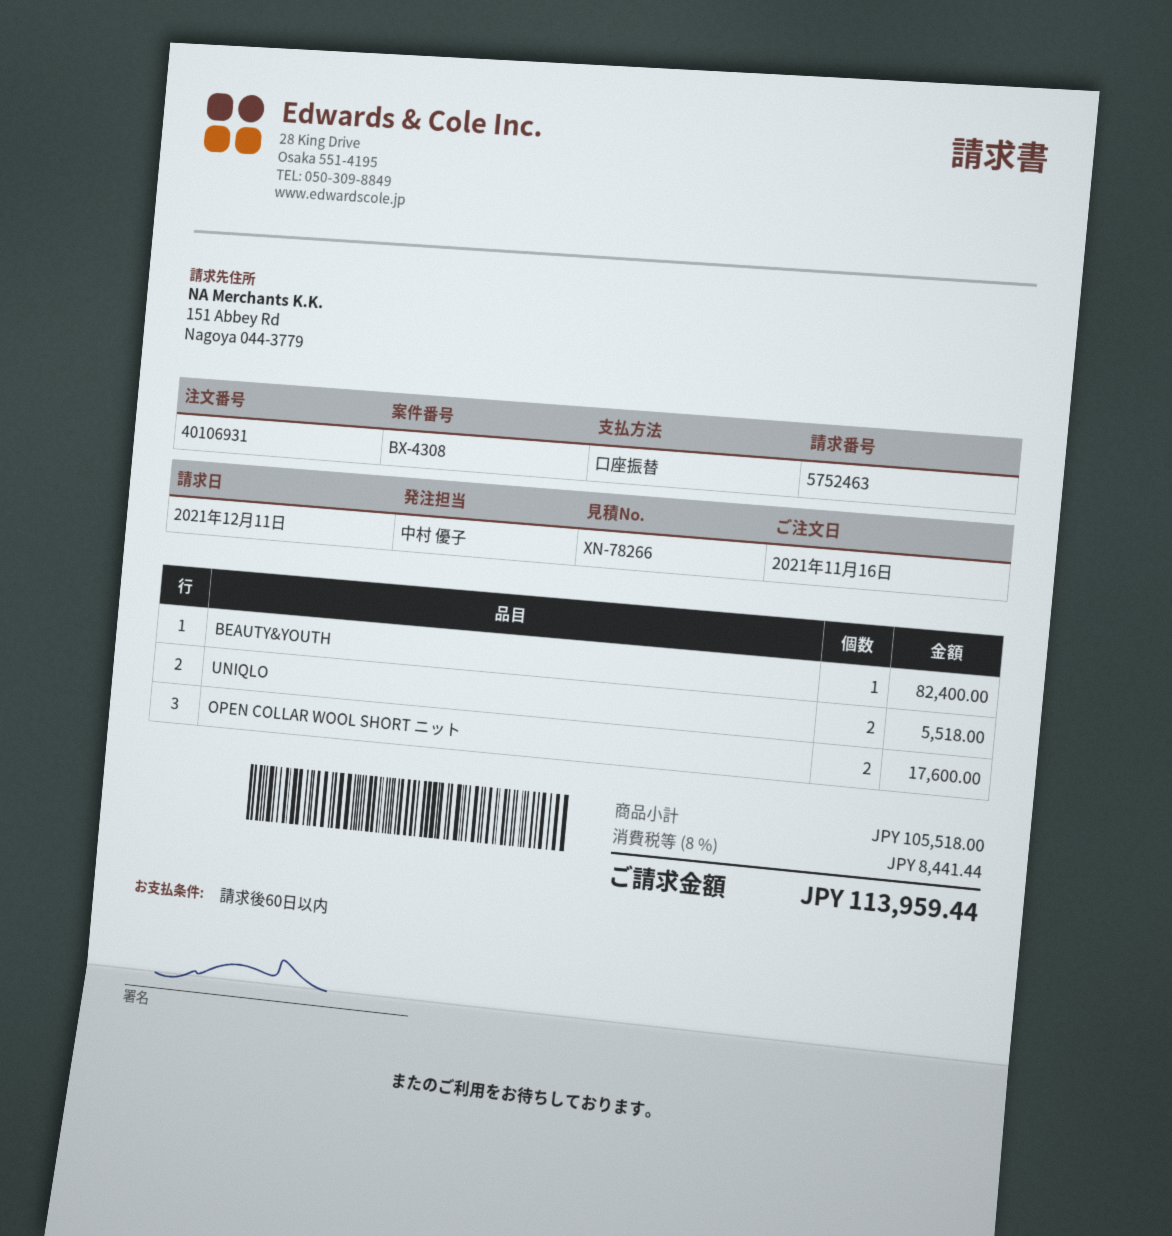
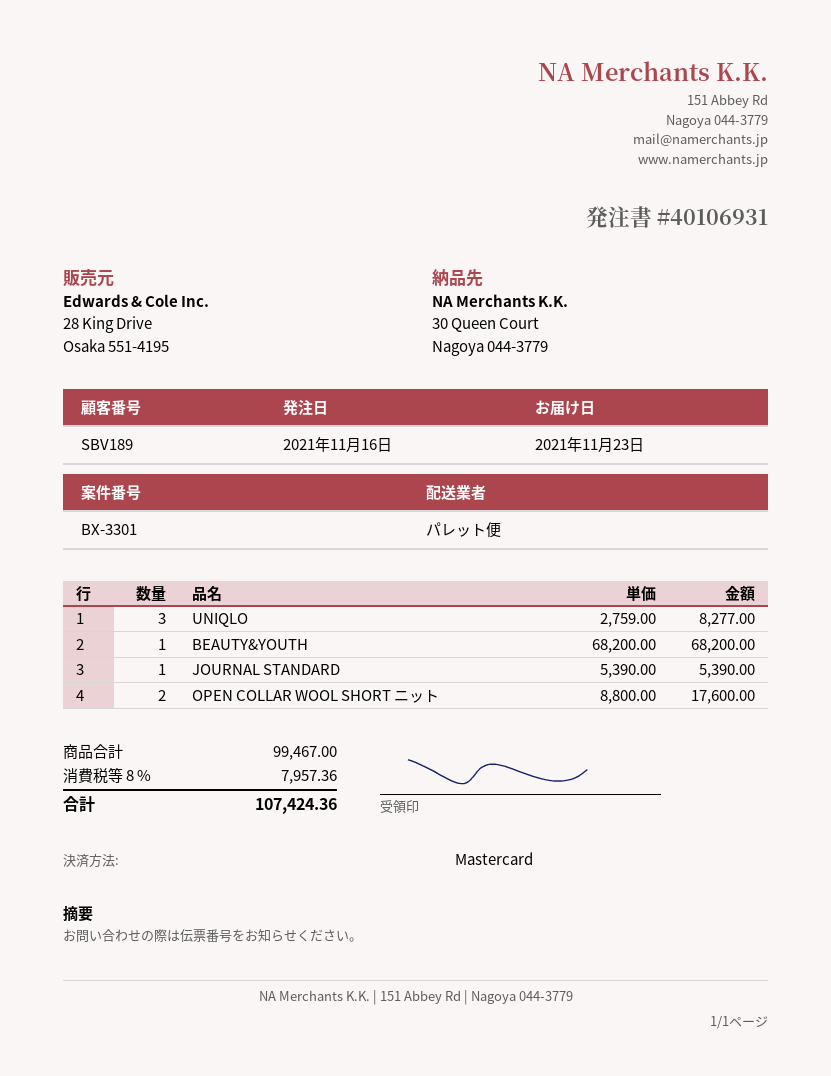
reference: BX-4308 -> BX-3301
payment method: direct debit -> Mastercard
BEAUTY&YOUTH: 1 for 82400.00 -> 1 for 68200.00
UNIQLO: 2 for 5518.00 -> 3 for 8277.00
JOURNAL STANDARD: none -> 1 for 5390.00
subtotal: 105518.00 -> 99467.00
tax: 8% = 8441.44 -> 8% = 7957.36
total: 113959.44 -> 107424.36

